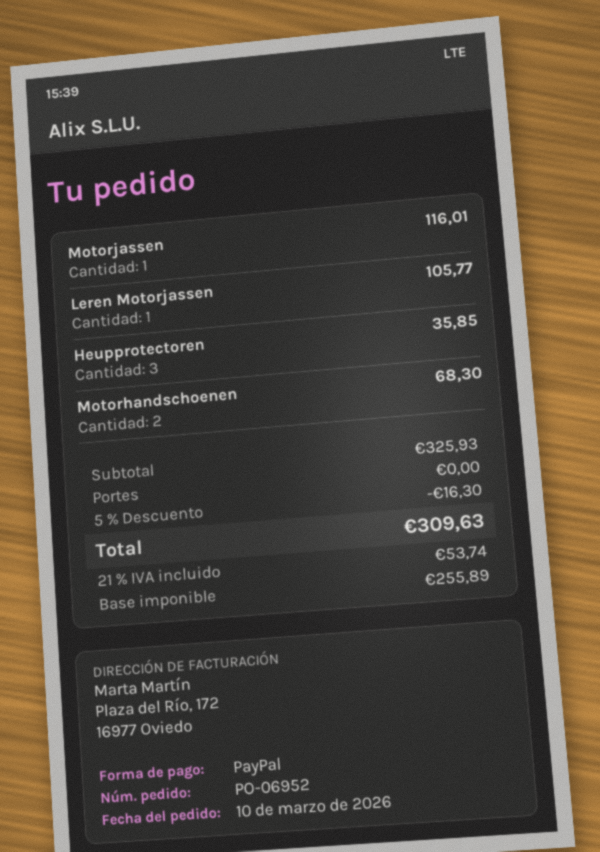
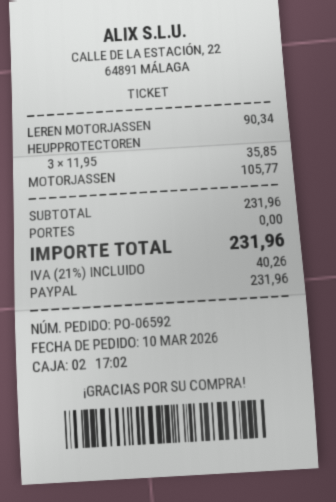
order number: PO-06952 -> PO-06592
Motorjassen: 1 for 116.01 -> 1 for 105.77
Leren Motorjassen: 1 for 105.77 -> 1 for 90.34
Motorhandschoenen: 2 for 68.30 -> none
subtotal: 325.93 -> 231.96
discount: 5% = 16.30 -> none
tax: 21% = 53.74 -> 21% = 40.26
total: 309.63 -> 231.96

